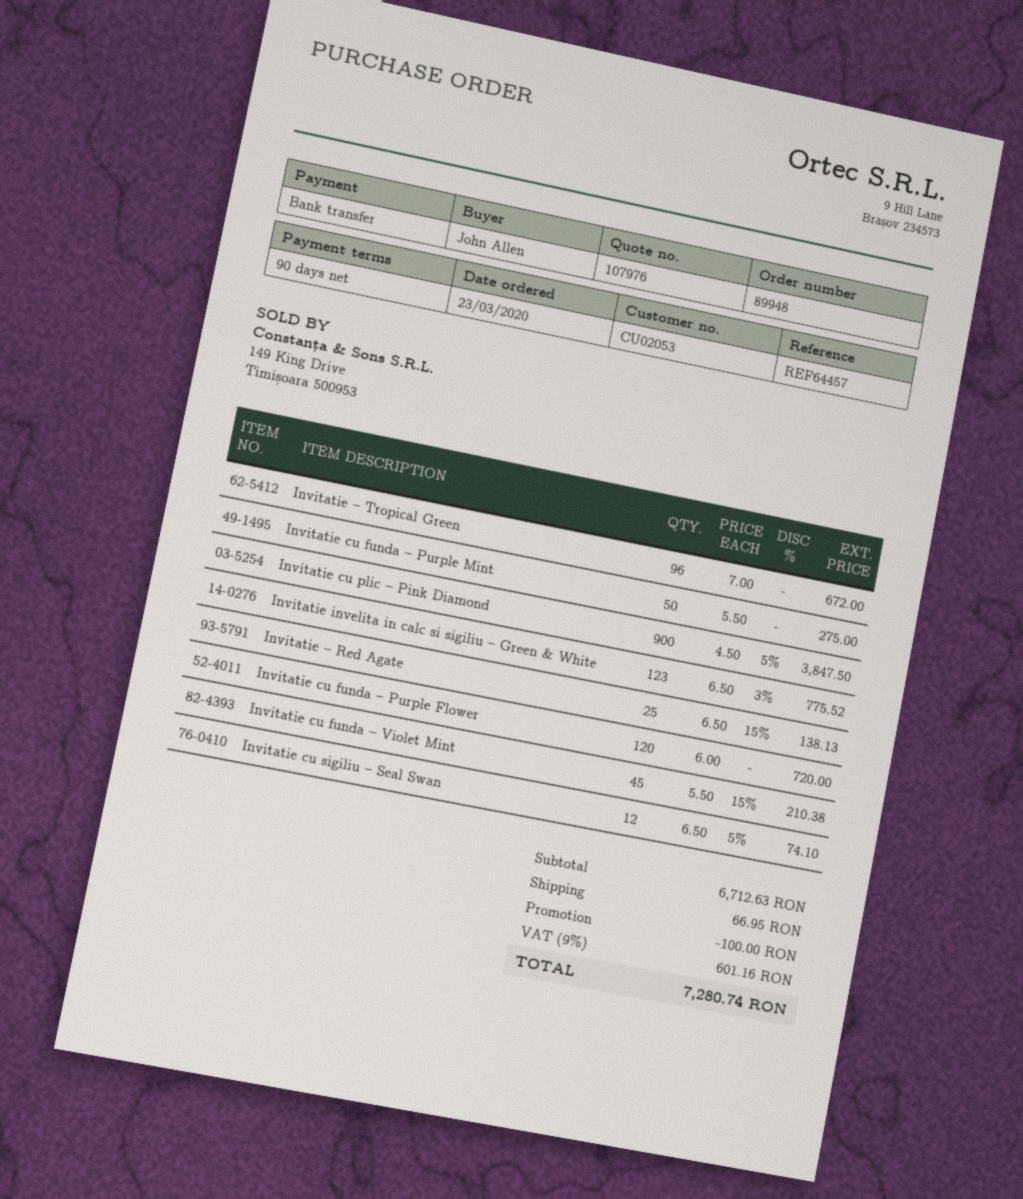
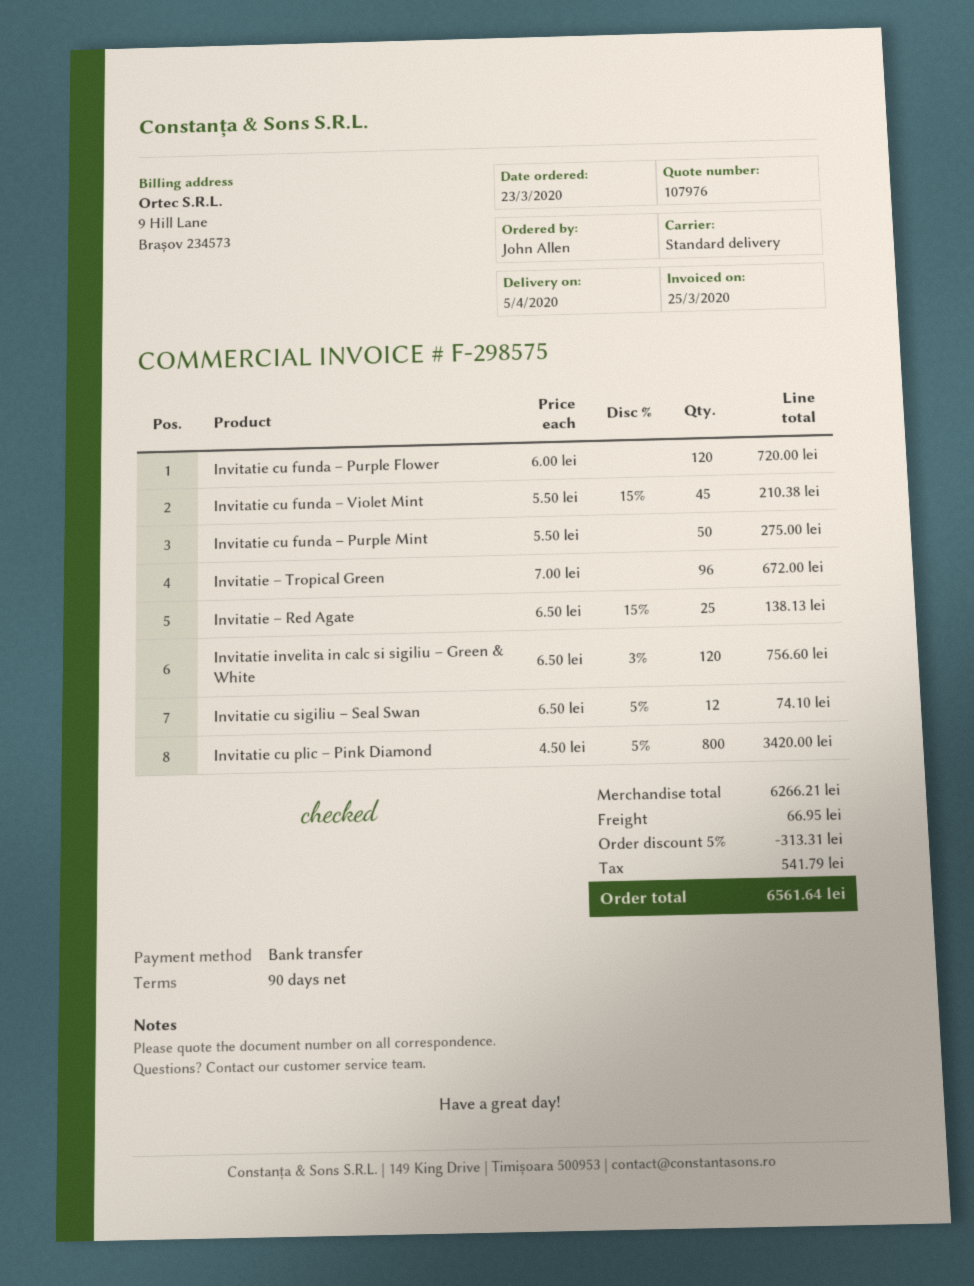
Invitatie cu plic – Pink Diamond: 900 x 4.50 - 5% = 3847.50 -> 800 x 4.50 - 5% = 3420.00
Invitatie invelita in calc si sigiliu – Green & White: 123 x 6.50 - 3% = 775.52 -> 120 x 6.50 - 3% = 756.60
subtotal: 6712.63 -> 6266.21
discount: 100.00 -> 313.31
tax: 601.16 -> 541.79
total: 7280.74 -> 6561.64

